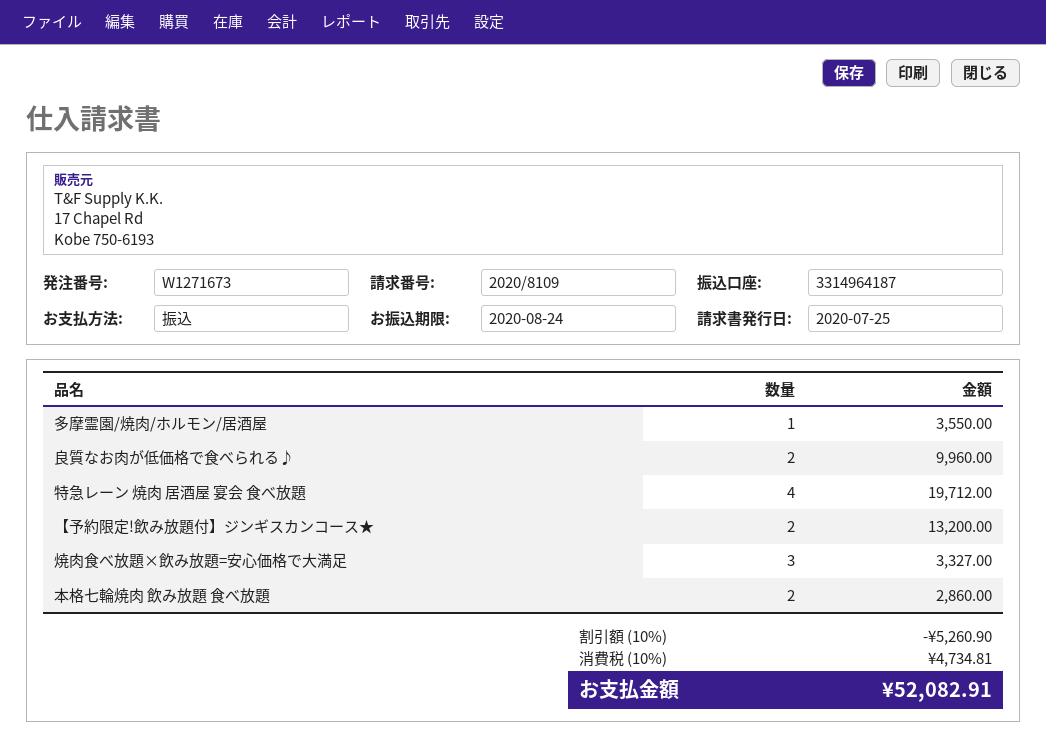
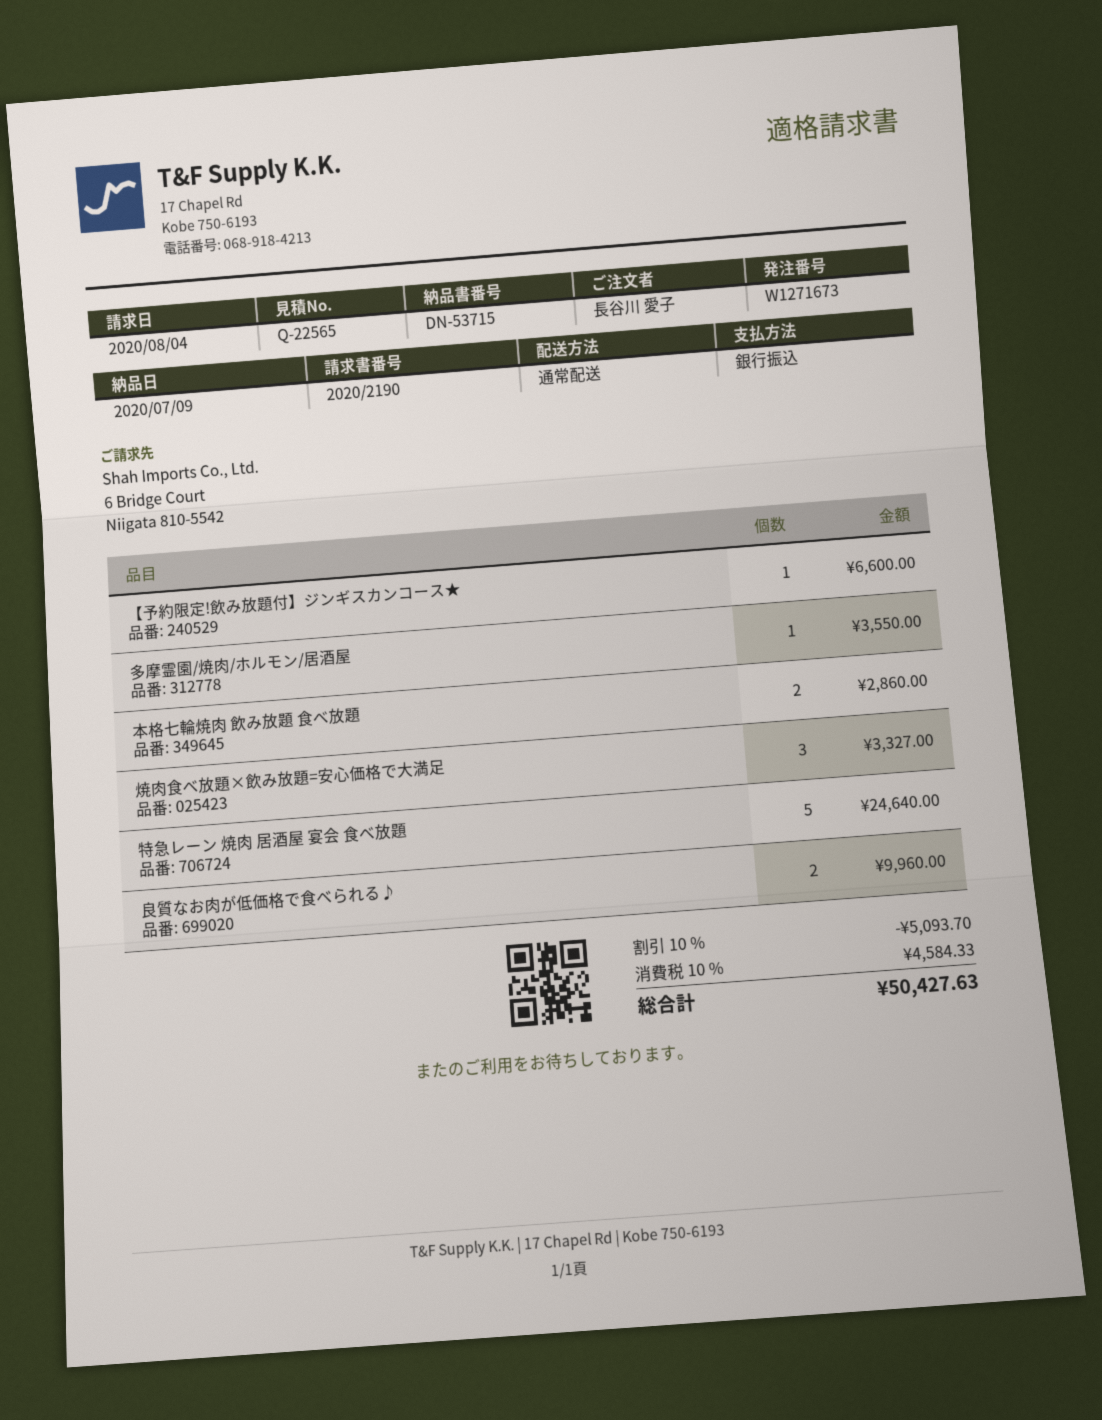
invoice number: 2020/8109 -> 2020/2190
invoice date: 2020-07-25 -> 2020-08-04
特急レーン 焼肉 居酒屋 宴会 食べ放題: 4 for 19712.00 -> 5 for 24640.00
【予約限定!飲み放題付】ジンギスカンコース★: 2 for 13200.00 -> 1 for 6600.00
discount: 10% = 5260.90 -> 10% = 5093.70
tax: 10% = 4734.81 -> 10% = 4584.33
total: 52082.91 -> 50427.63

